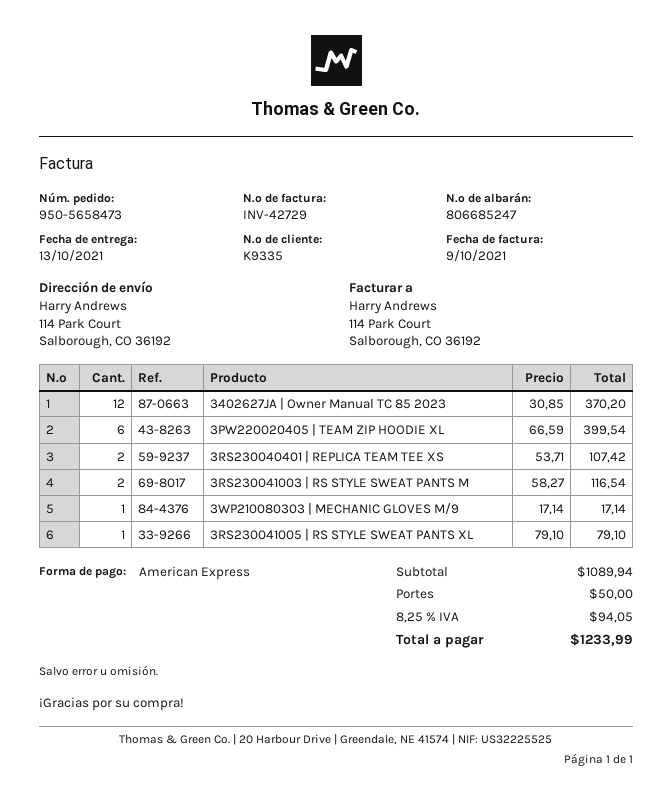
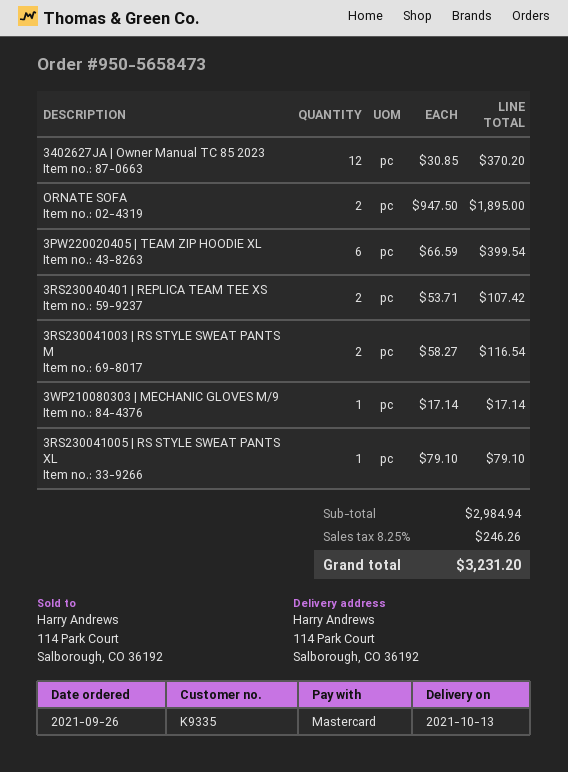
payment method: American Express -> Mastercard
ORNATE SOFA: none -> 2 x 947.50 = 1895.00
subtotal: 1089.94 -> 2984.94
shipping: 50.00 -> none
tax: 8.25% = 94.05 -> 8.25% = 246.26
total: 1233.99 -> 3231.20

